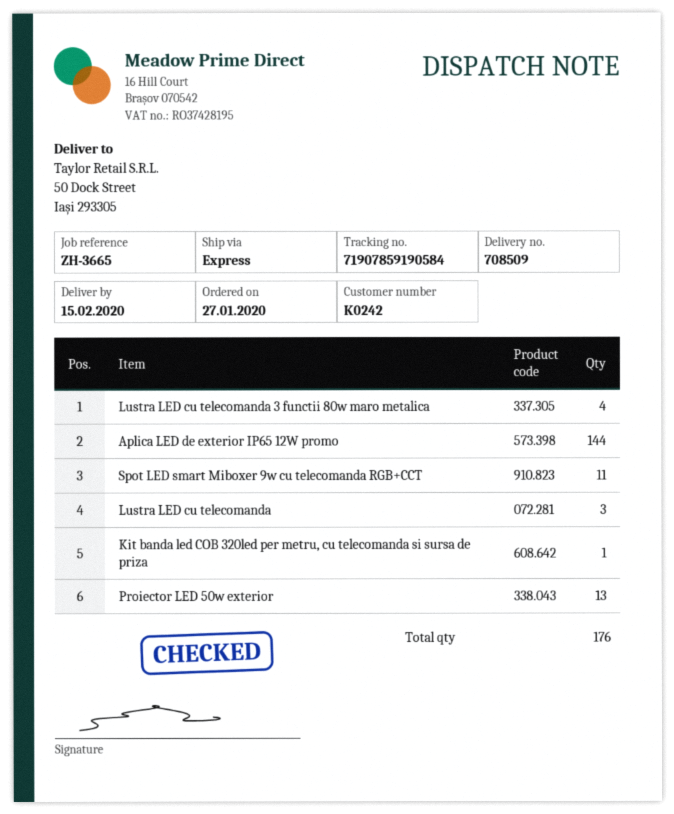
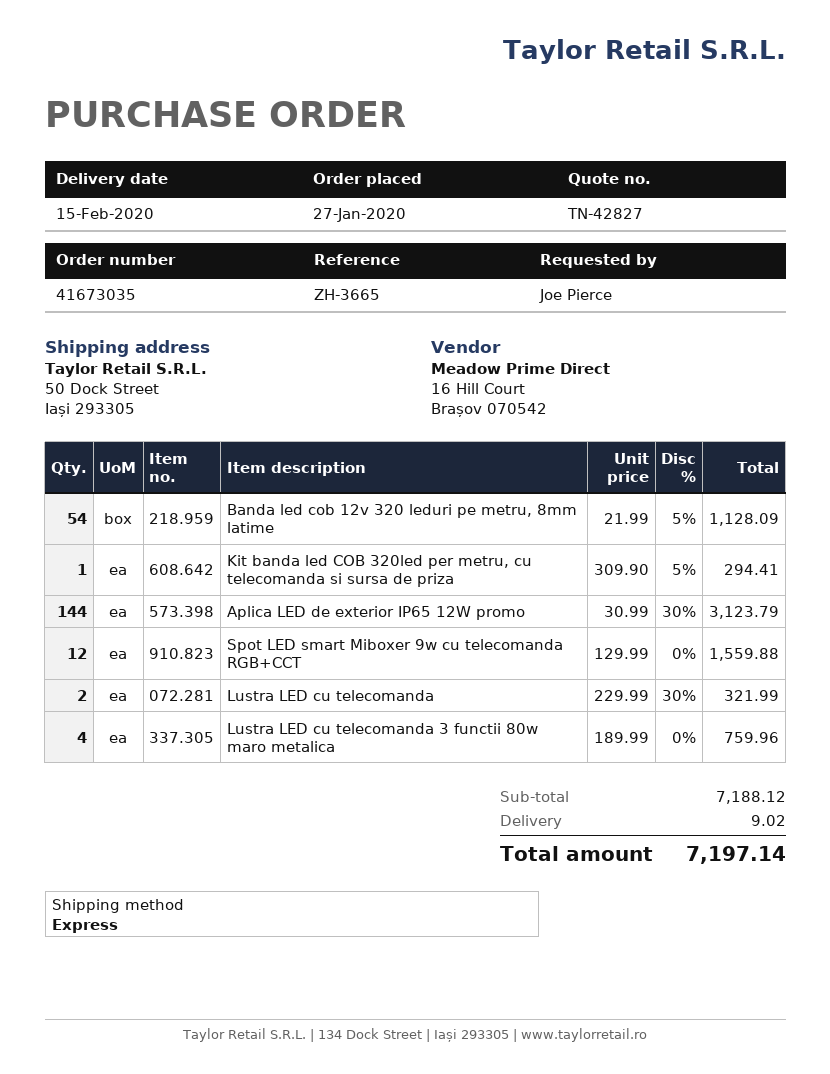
Spot LED smart Miboxer 9w cu telecomanda RGB+CCT: 11 -> 12
Lustra LED cu telecomanda: 3 -> 2
Proiector LED 50w exterior: 13 -> none
Banda led cob 12v 320 leduri pe metru, 8mm latime: none -> 54

